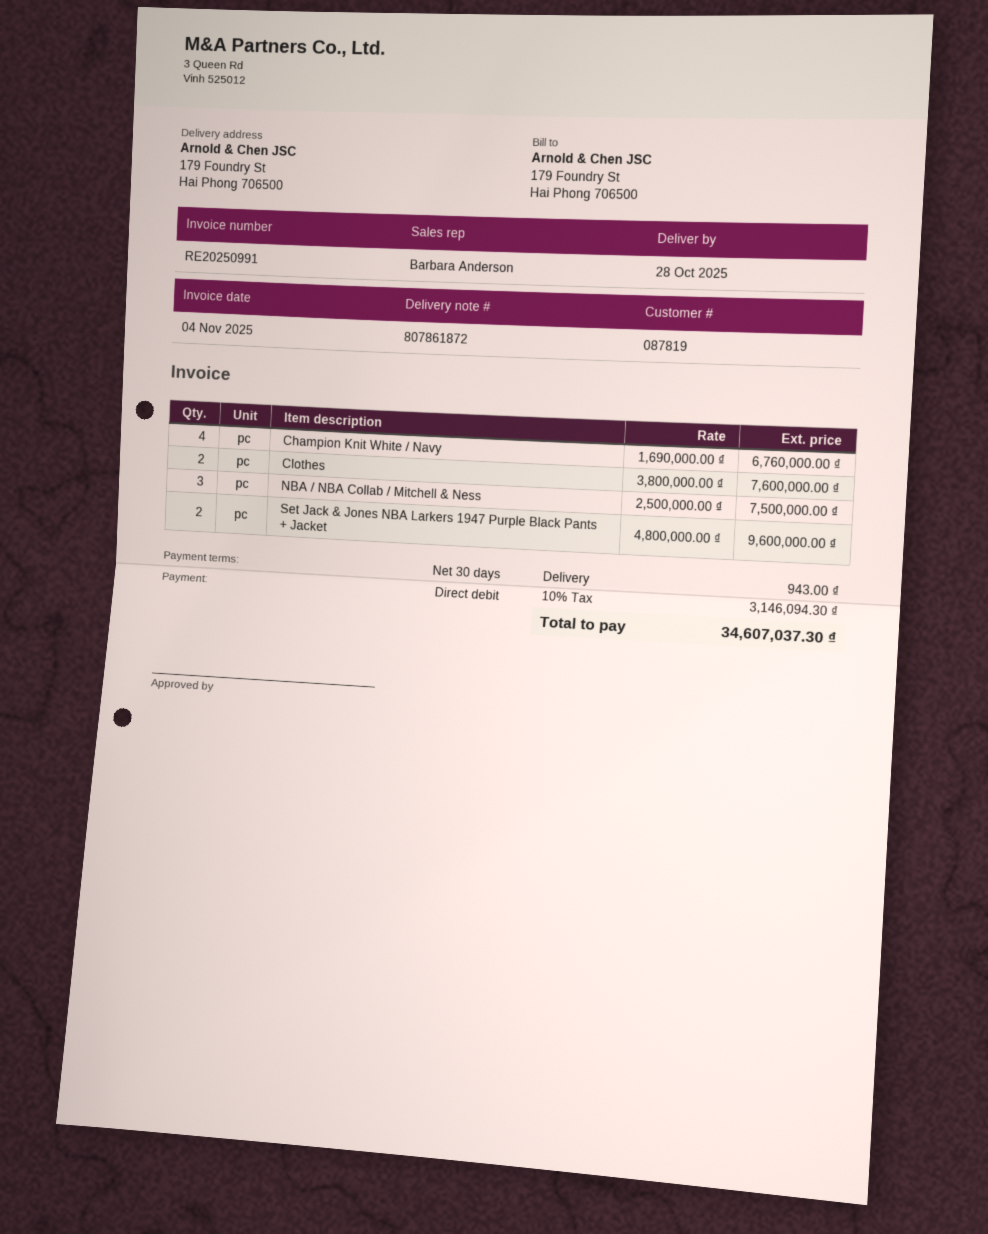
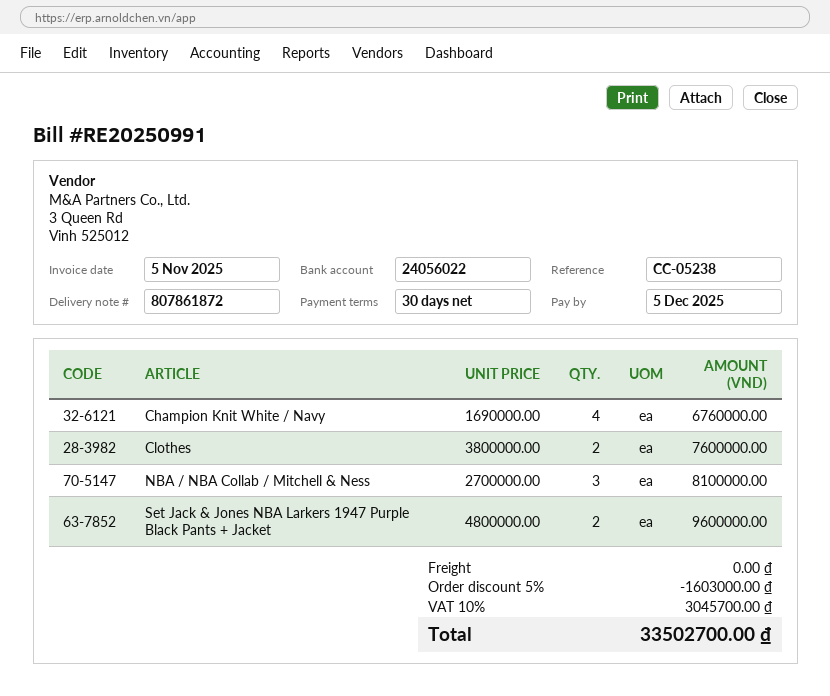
invoice date: 2025-11-04 -> 2025-11-05
NBA / NBA Collab / Mitchell & Ness: 3 x 2500000.00 = 7500000.00 -> 3 x 2700000.00 = 8100000.00
discount: none -> 5% = 1603000.00
shipping: 943.00 -> 0.00
tax: 10% = 3146094.30 -> 10% = 3045700.00
total: 34607037.30 -> 33502700.00

